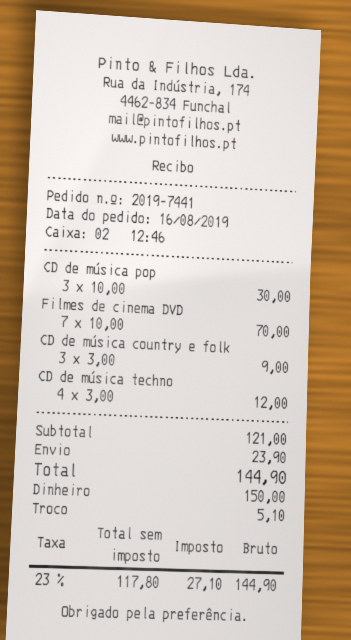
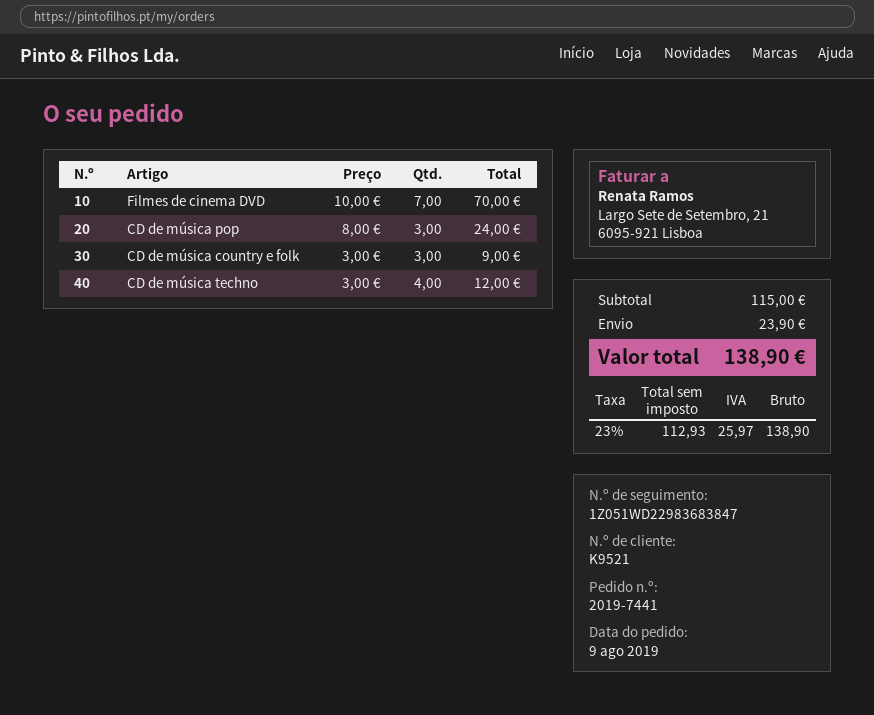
order date: 2019-08-16 -> 2019-08-09
CD de música pop: 3 x 10.00 = 30.00 -> 3 x 8.00 = 24.00
subtotal: 121.00 -> 115.00
net: 117.80 -> 112.93
tax: 23% = 27.10 -> 23% = 25.97
total: 144.90 -> 138.90

